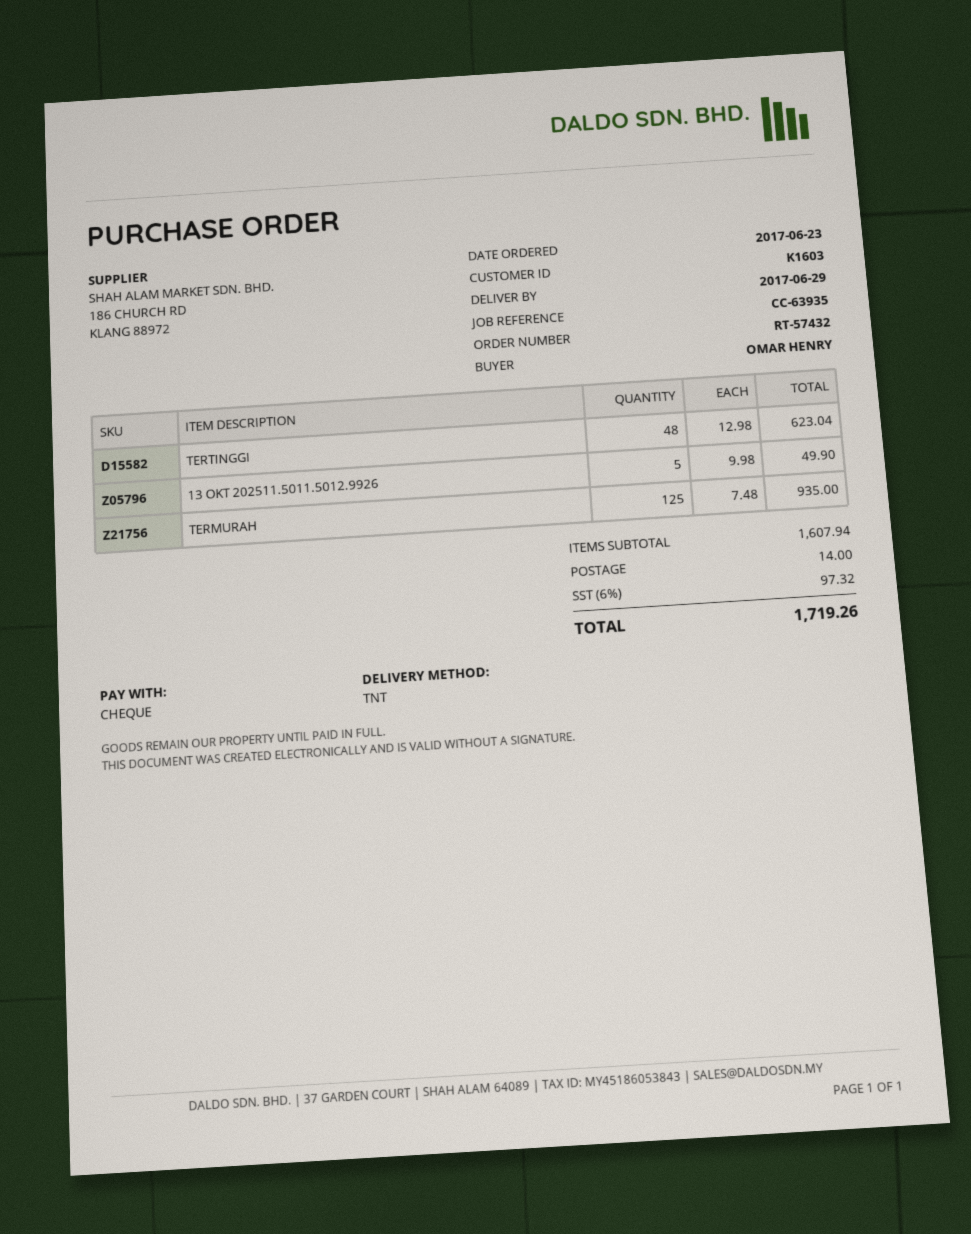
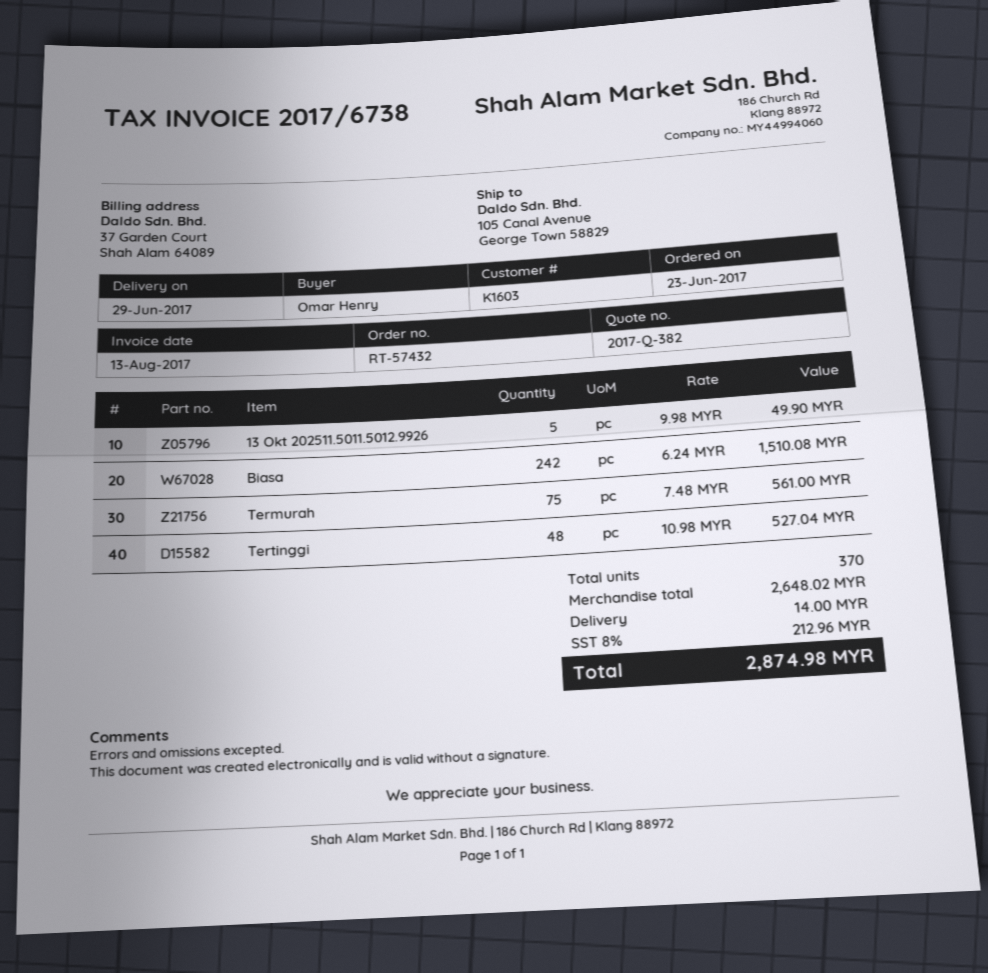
TERTINGGI: 48 x 12.98 = 623.04 -> 48 x 10.98 = 527.04
TERMURAH: 125 x 7.48 = 935.00 -> 75 x 7.48 = 561.00
Biasa: none -> 242 x 6.24 = 1510.08
subtotal: 1607.94 -> 2648.02
tax: 6% = 97.32 -> 8% = 212.96
total: 1719.26 -> 2874.98

